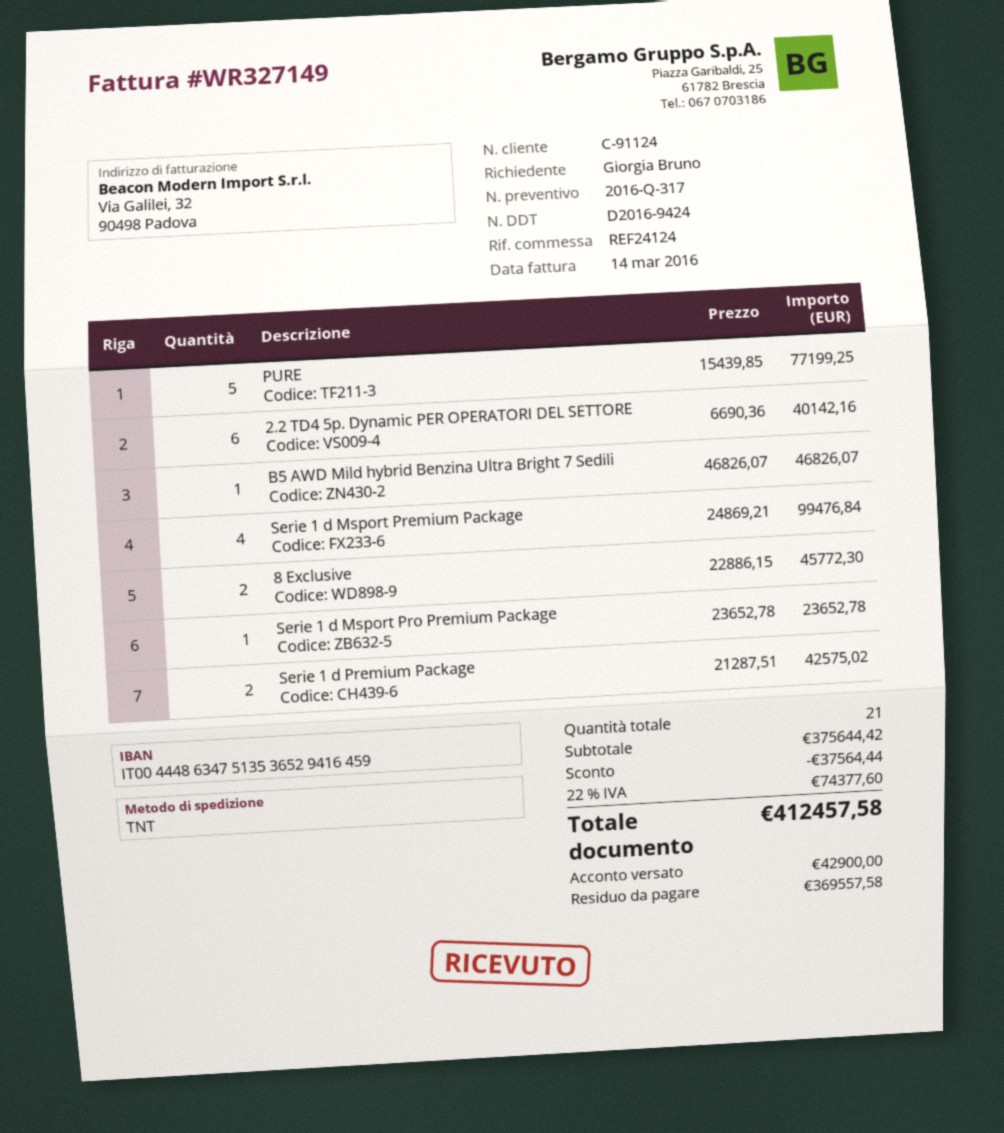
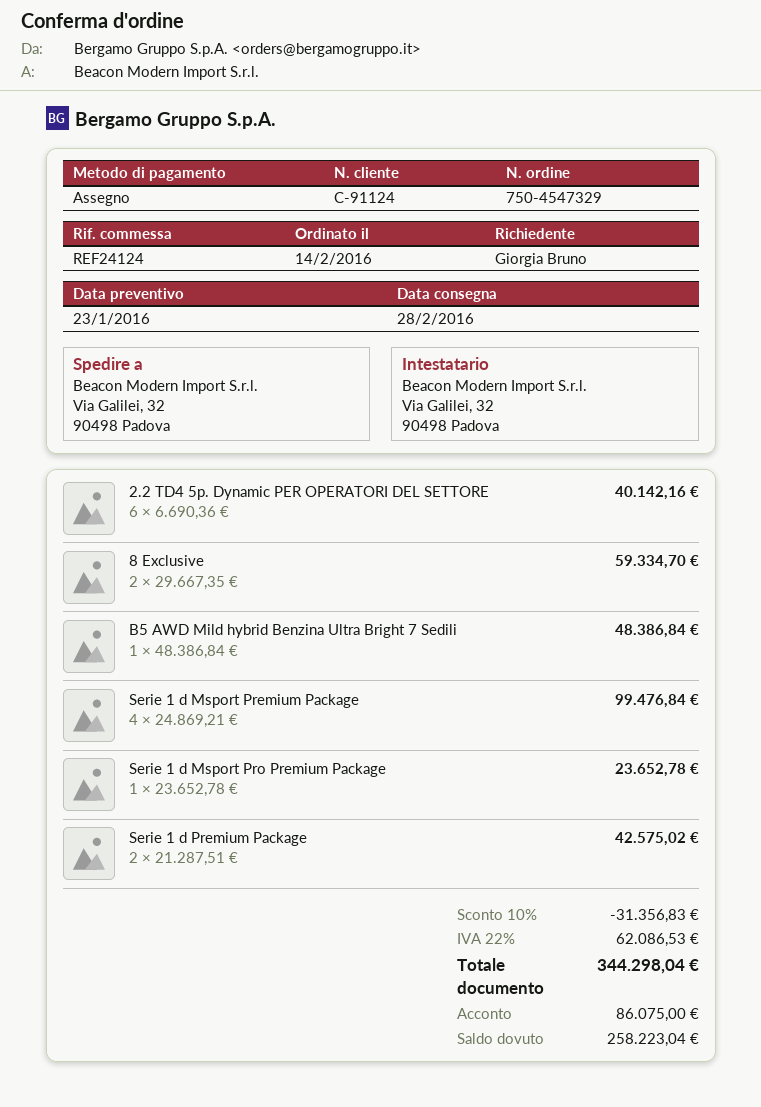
PURE: 5 x 15439.85 = 77199.25 -> none
B5 AWD Mild hybrid Benzina Ultra Bright 7 Sedili: 1 x 46826.07 = 46826.07 -> 1 x 48386.84 = 48386.84
8 Exclusive: 2 x 22886.15 = 45772.30 -> 2 x 29667.35 = 59334.70
discount: 37564.44 -> 31356.83
tax: 22% = 74377.60 -> 22% = 62086.53
total: 412457.58 -> 344298.04
deposit: 42900.00 -> 86075.00
balance: 369557.58 -> 258223.04

